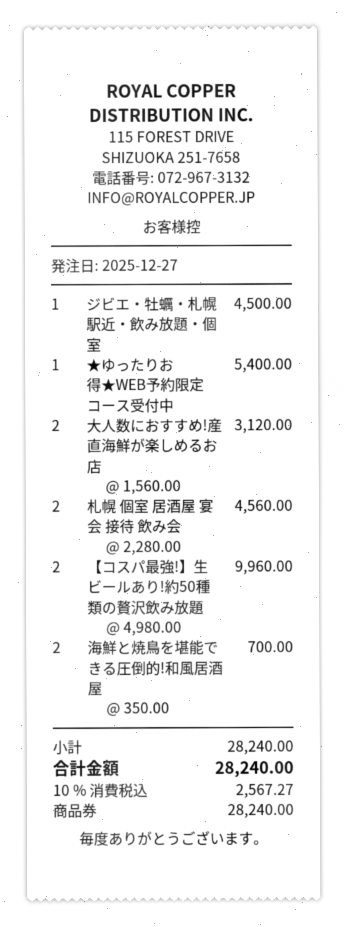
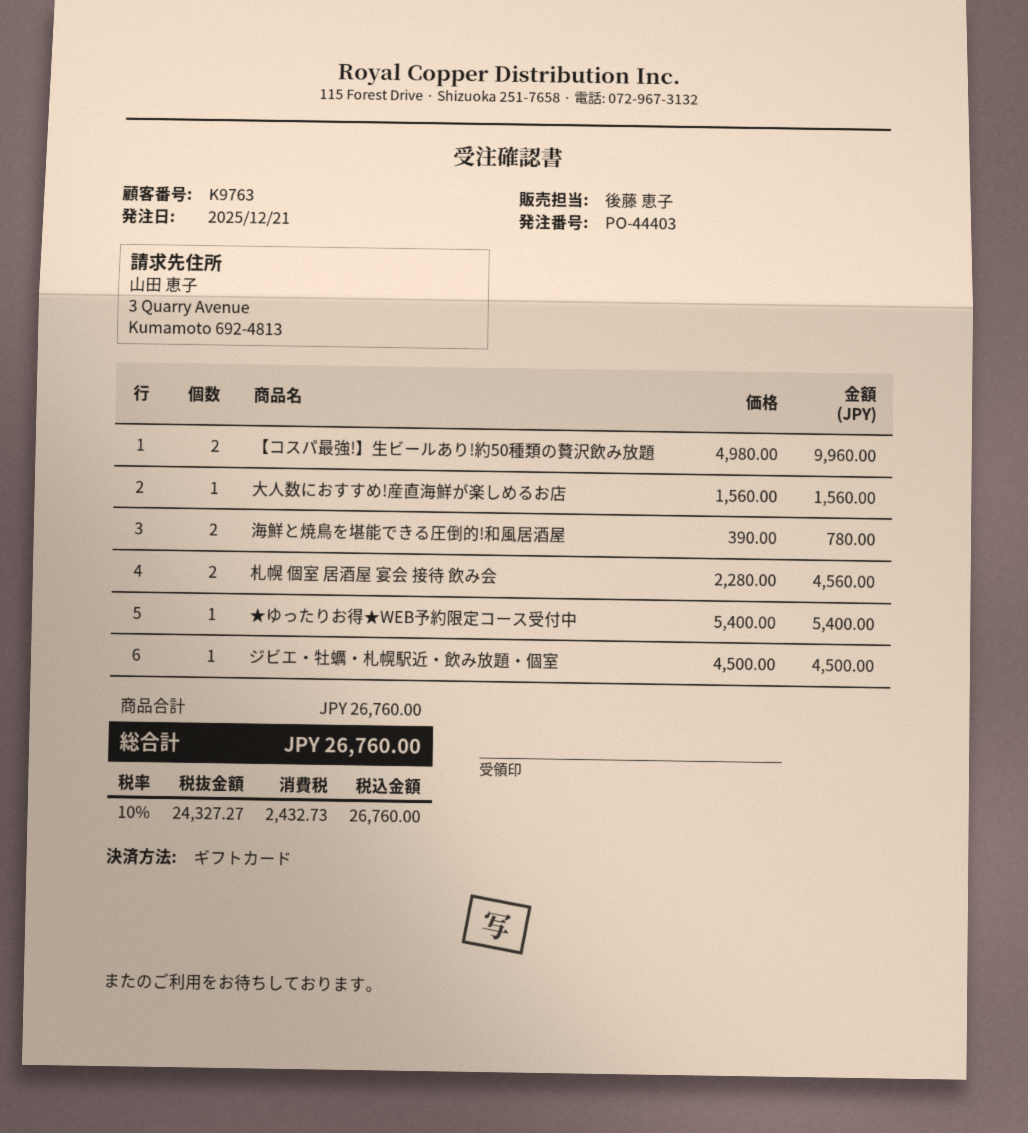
order date: 2025-12-27 -> 2025-12-21
大人数におすすめ!産直海鮮が楽しめるお店: 2 x 1560.00 = 3120.00 -> 1 x 1560.00 = 1560.00
海鮮と焼鳥を堪能できる圧倒的!和風居酒屋: 2 x 350.00 = 700.00 -> 2 x 390.00 = 780.00
subtotal: 28240.00 -> 26760.00
tax: 10% = 2567.27 -> 10% = 2432.73
total: 28240.00 -> 26760.00

